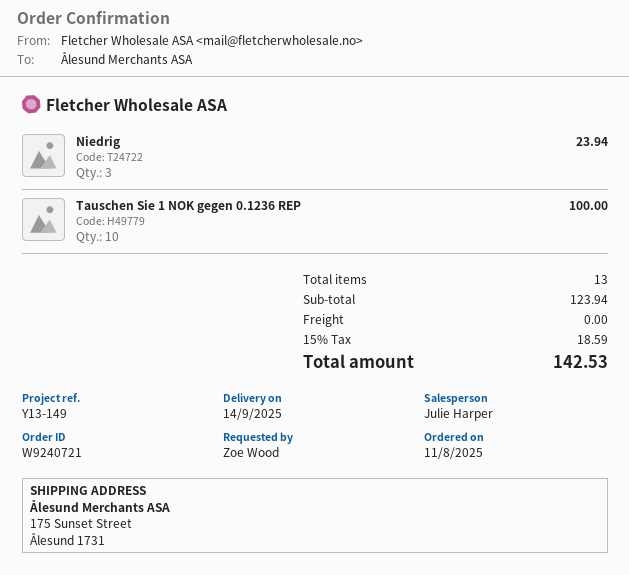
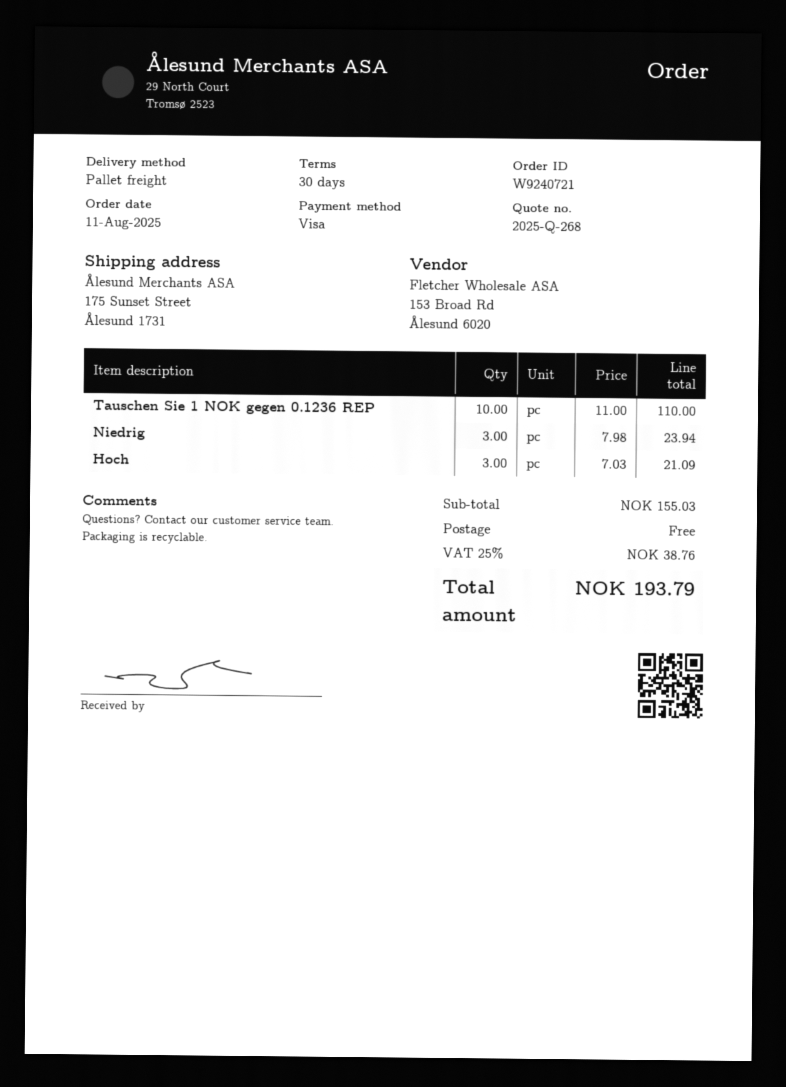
Tauschen Sie 1 NOK gegen 0.1236 REP: 10 for 100.00 -> 10 for 110.00
Hoch: none -> 3 for 21.09
subtotal: 123.94 -> 155.03
tax: 15% = 18.59 -> 25% = 38.76
total: 142.53 -> 193.79

